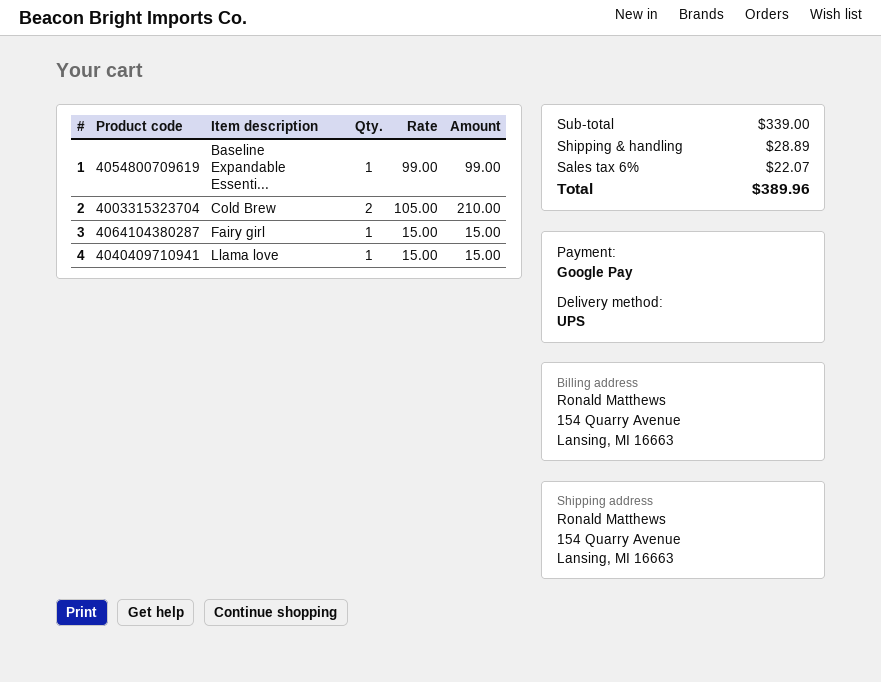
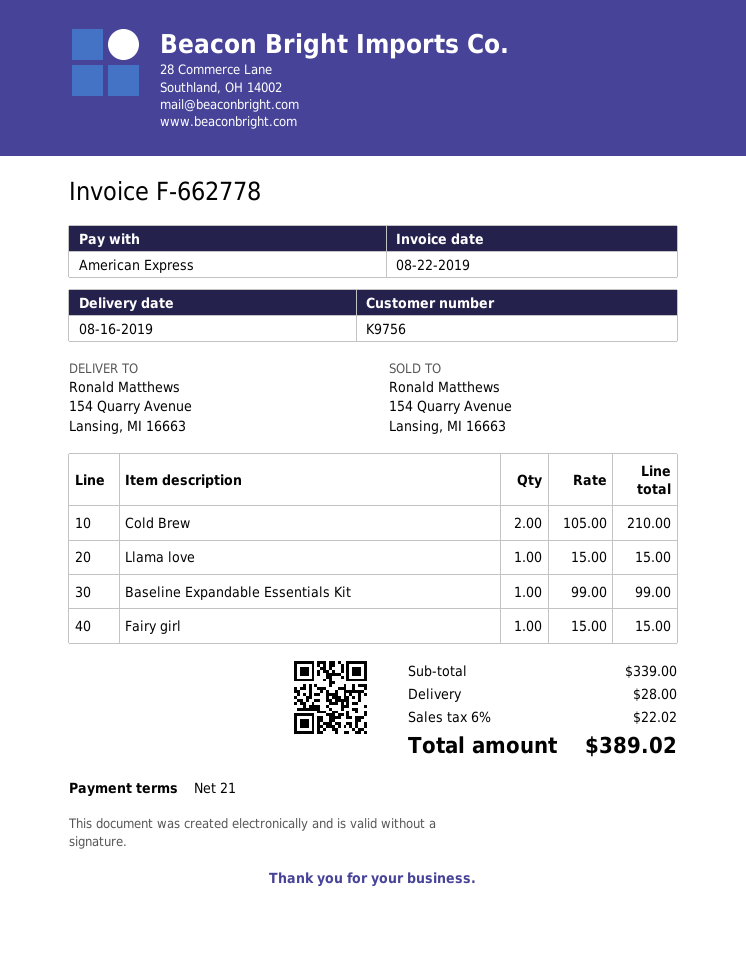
payment method: Google Pay -> American Express
shipping: 28.89 -> 28.00
tax: 6% = 22.07 -> 6% = 22.02
total: 389.96 -> 389.02

